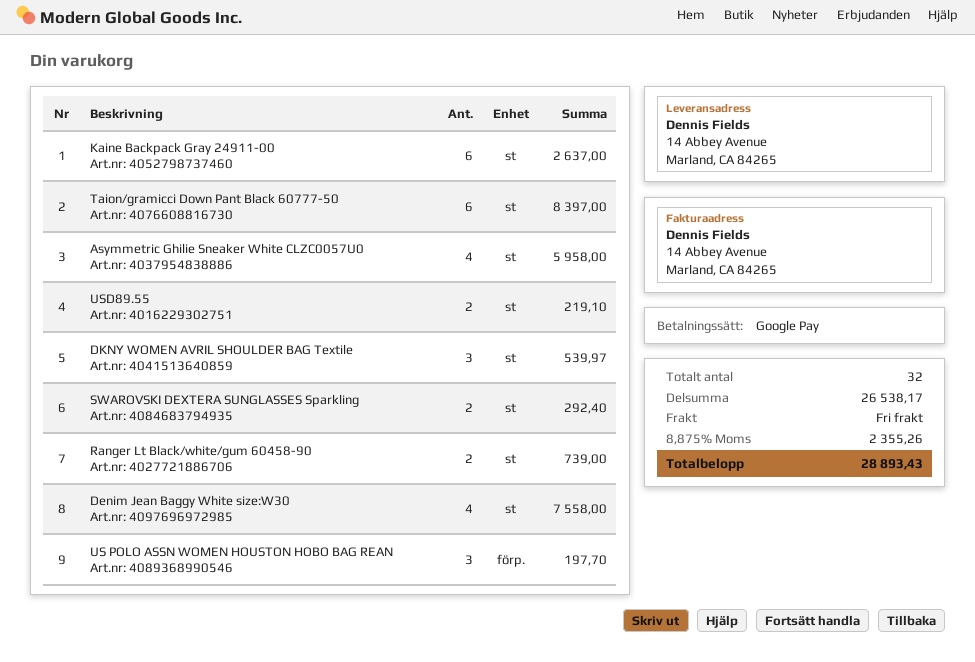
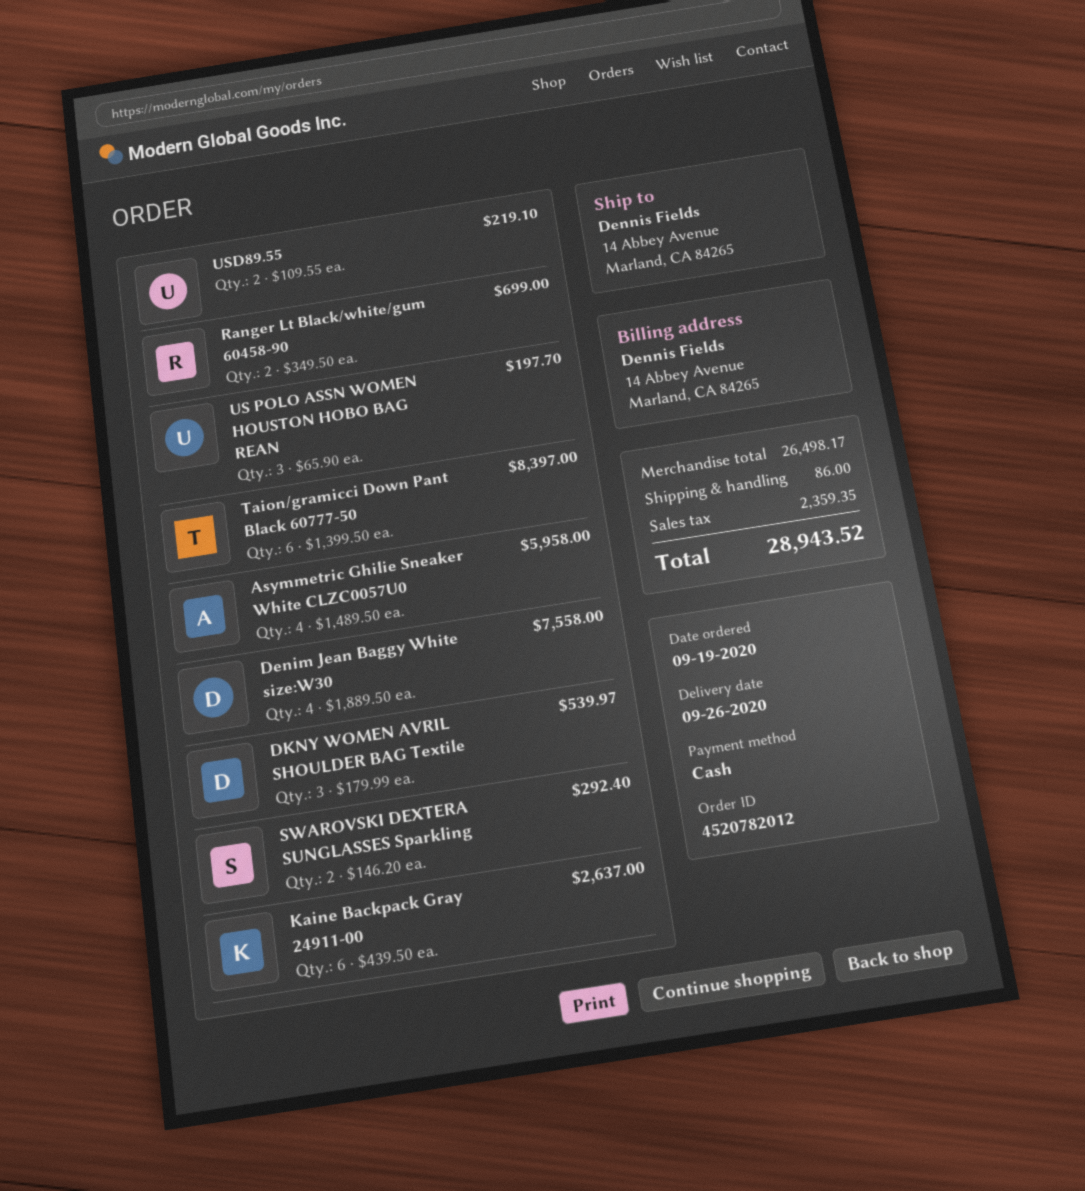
payment method: Google Pay -> cash
Ranger Lt Black/white/gum 60458-90: 2 for 739.00 -> 2 for 699.00
subtotal: 26538.17 -> 26498.17
shipping: 0.00 -> 86.00
tax: 2355.26 -> 2359.35
total: 28893.43 -> 28943.52

